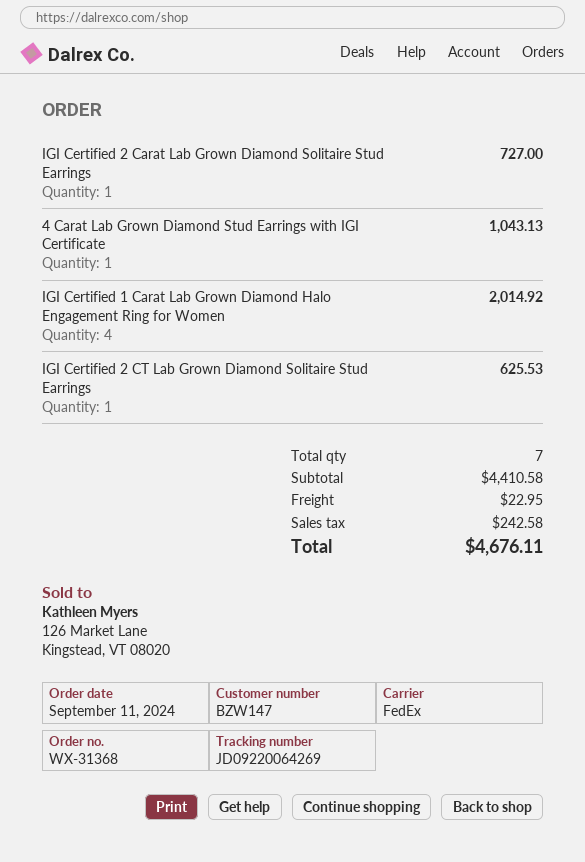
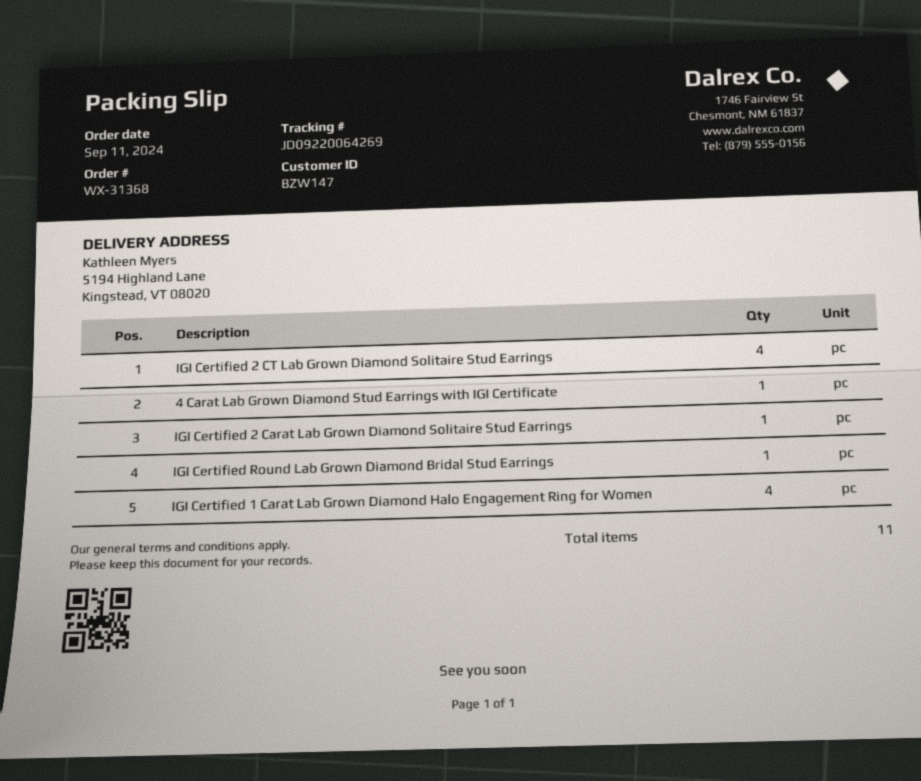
IGI Certified 2 CT Lab Grown Diamond Solitaire Stud Earrings: 1 -> 4
IGI Certified Round Lab Grown Diamond Bridal Stud Earrings: none -> 1
total quantity: 7 -> 11

